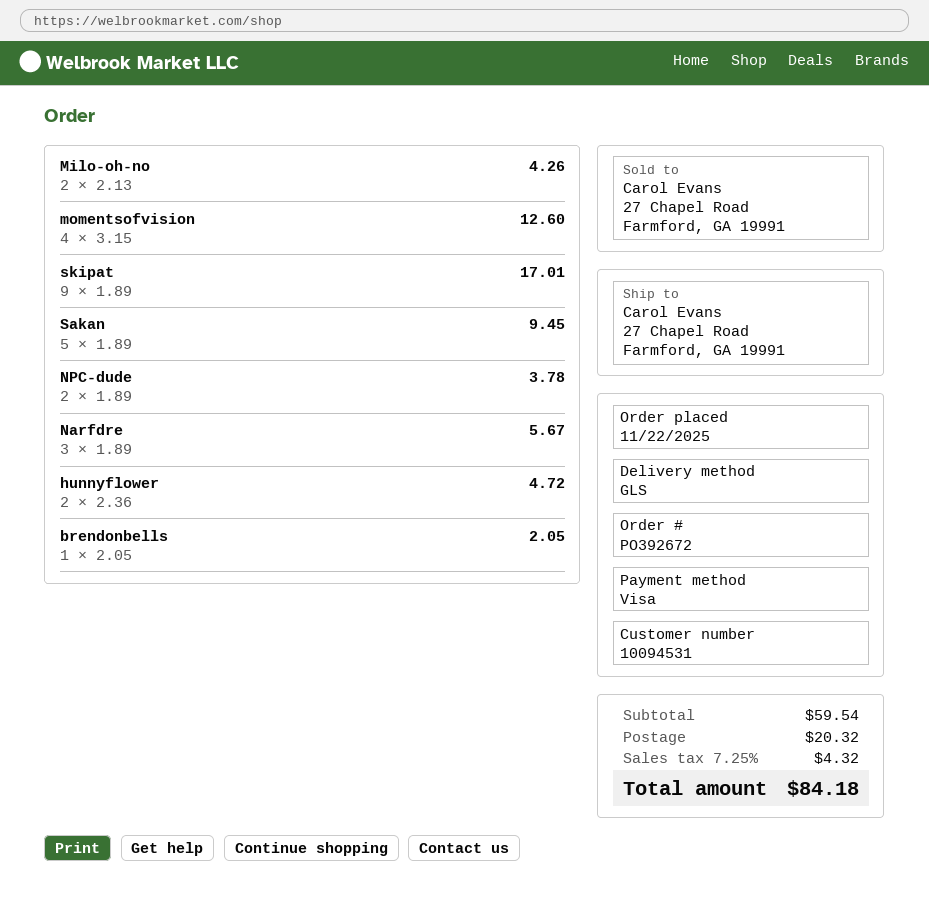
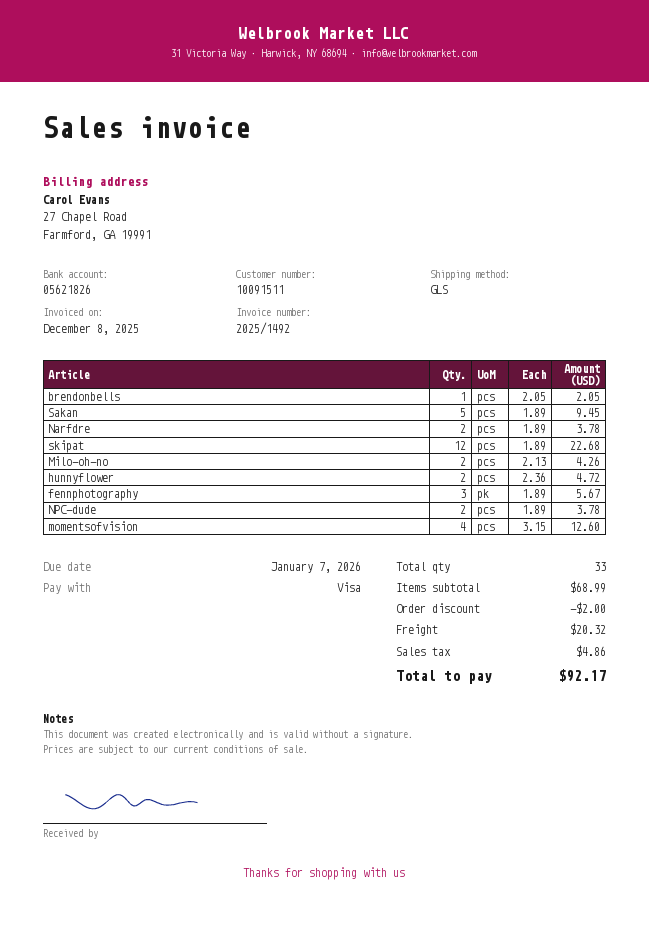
customer number: 10094531 -> 10091511
skipat: 9 x 1.89 = 17.01 -> 12 x 1.89 = 22.68
Narfdre: 3 x 1.89 = 5.67 -> 2 x 1.89 = 3.78
fennphotography: none -> 3 x 1.89 = 5.67
subtotal: 59.54 -> 68.99
discount: none -> 2.00
tax: 4.32 -> 4.86
total: 84.18 -> 92.17

